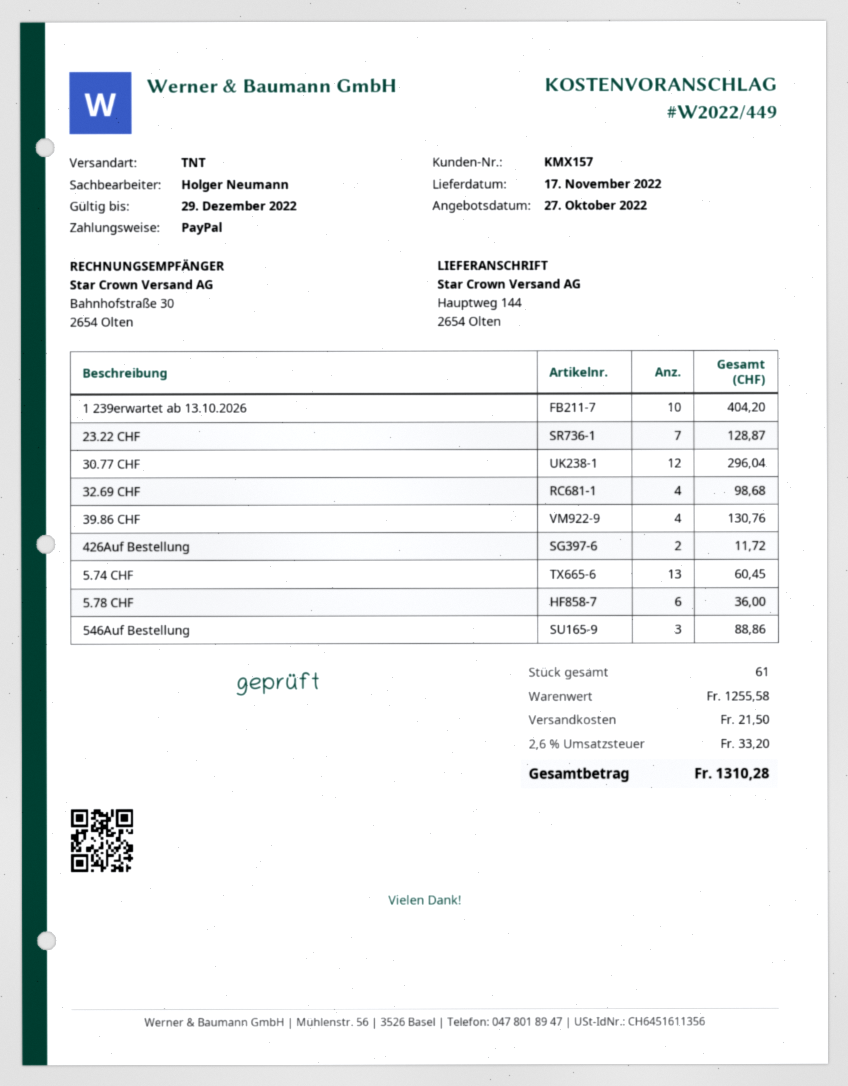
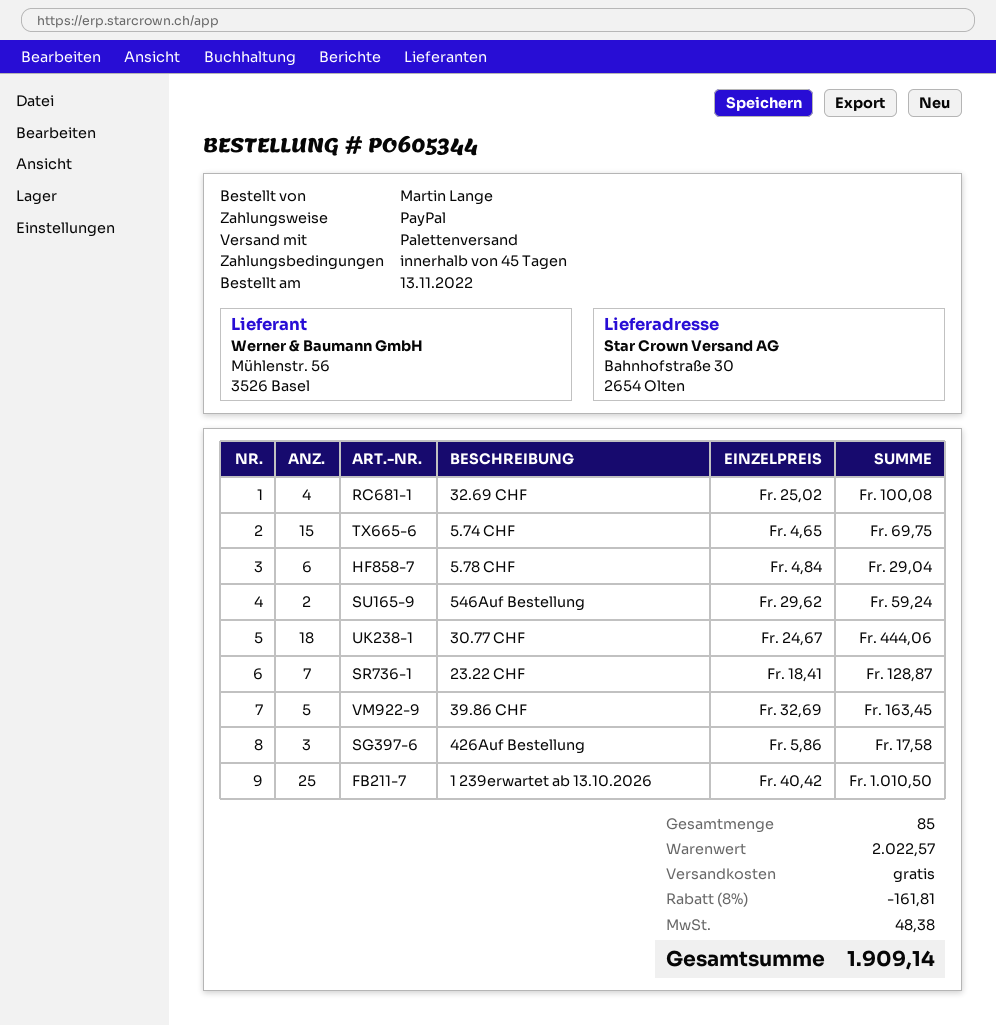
shipping method: TNT -> pallet freight
ship to: Hauptweg 144, 2654 Olten -> Bahnhofstraße 30, 2654 Olten
1 239erwartet ab 13.10.2026: 10 for 404.20 -> 25 for 1010.50
30.77 CHF: 12 for 296.04 -> 18 for 444.06
32.69 CHF: 4 for 98.68 -> 4 for 100.08
39.86 CHF: 4 for 130.76 -> 5 for 163.45
426Auf Bestellung: 2 for 11.72 -> 3 for 17.58
5.74 CHF: 13 for 60.45 -> 15 for 69.75
5.78 CHF: 6 for 36.00 -> 6 for 29.04
546Auf Bestellung: 3 for 88.86 -> 2 for 59.24
total quantity: 61 -> 85
subtotal: 1255.58 -> 2022.57
discount: none -> 8% = 161.81
shipping: 21.50 -> 0.00
tax: 33.20 -> 48.38
total: 1310.28 -> 1909.14

